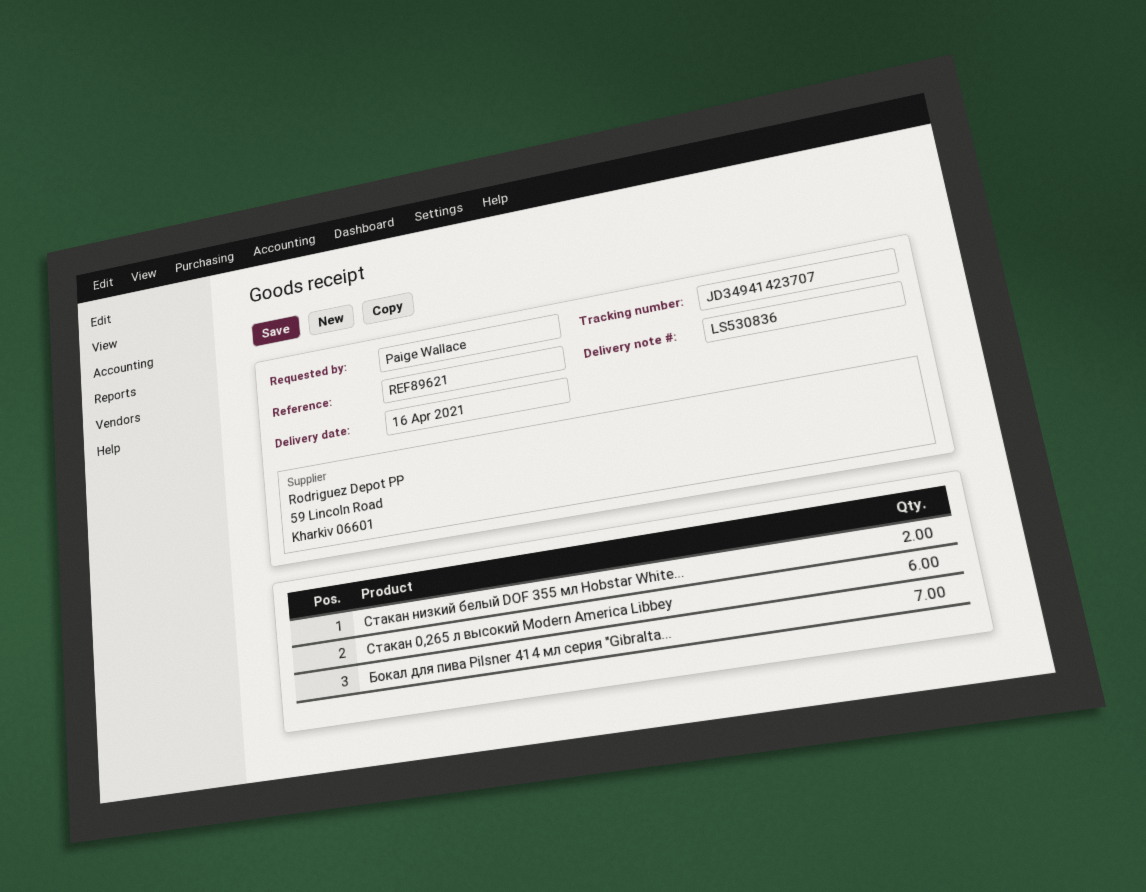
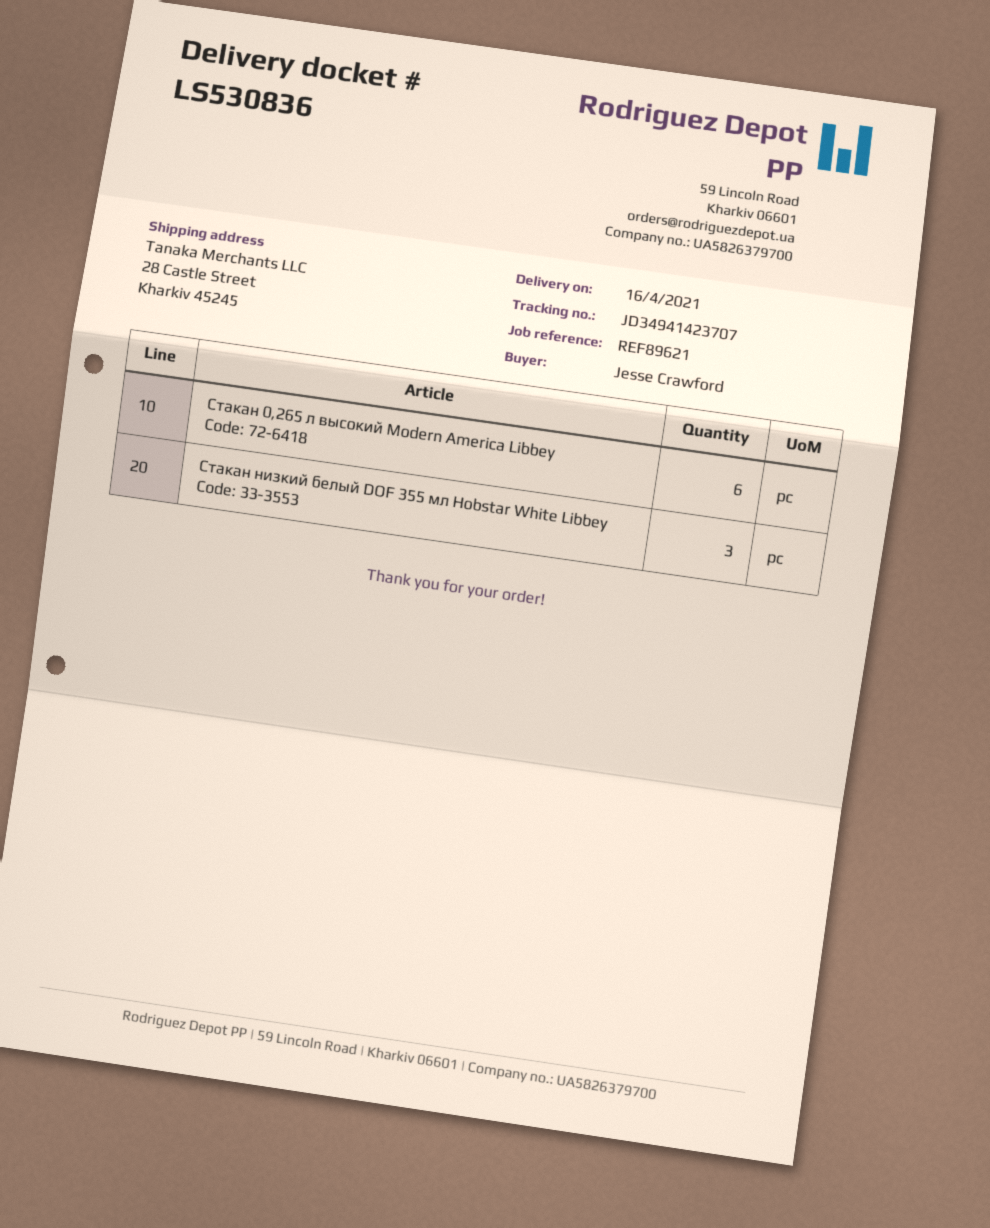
ordered by: Paige Wallace -> Jesse Crawford
Стакан низкий белый DOF 355 мл Hobstar White...: 2 -> 3
Бокал для пива Pilsner 414 мл серия "Gibralta...: 7 -> none

